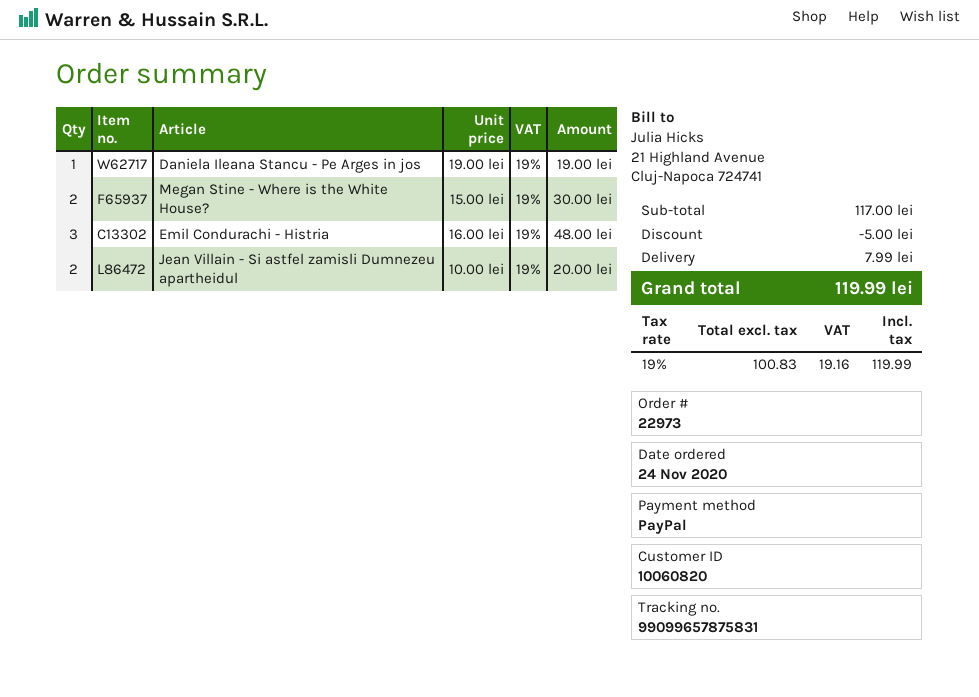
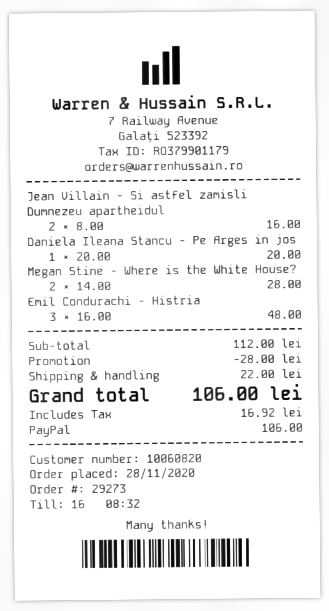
order number: 22973 -> 29273
order date: 2020-11-24 -> 2020-11-28
Daniela Ileana Stancu - Pe Arges in jos: 1 x 19.00 = 19.00 -> 1 x 20.00 = 20.00
Megan Stine - Where is the White House?: 2 x 15.00 = 30.00 -> 2 x 14.00 = 28.00
Jean Villain - Si astfel zamisli Dumnezeu apartheidul: 2 x 10.00 = 20.00 -> 2 x 8.00 = 16.00
subtotal: 117.00 -> 112.00
discount: 5.00 -> 28.00
shipping: 7.99 -> 22.00
tax: 19.16 -> 16.92
total: 119.99 -> 106.00

